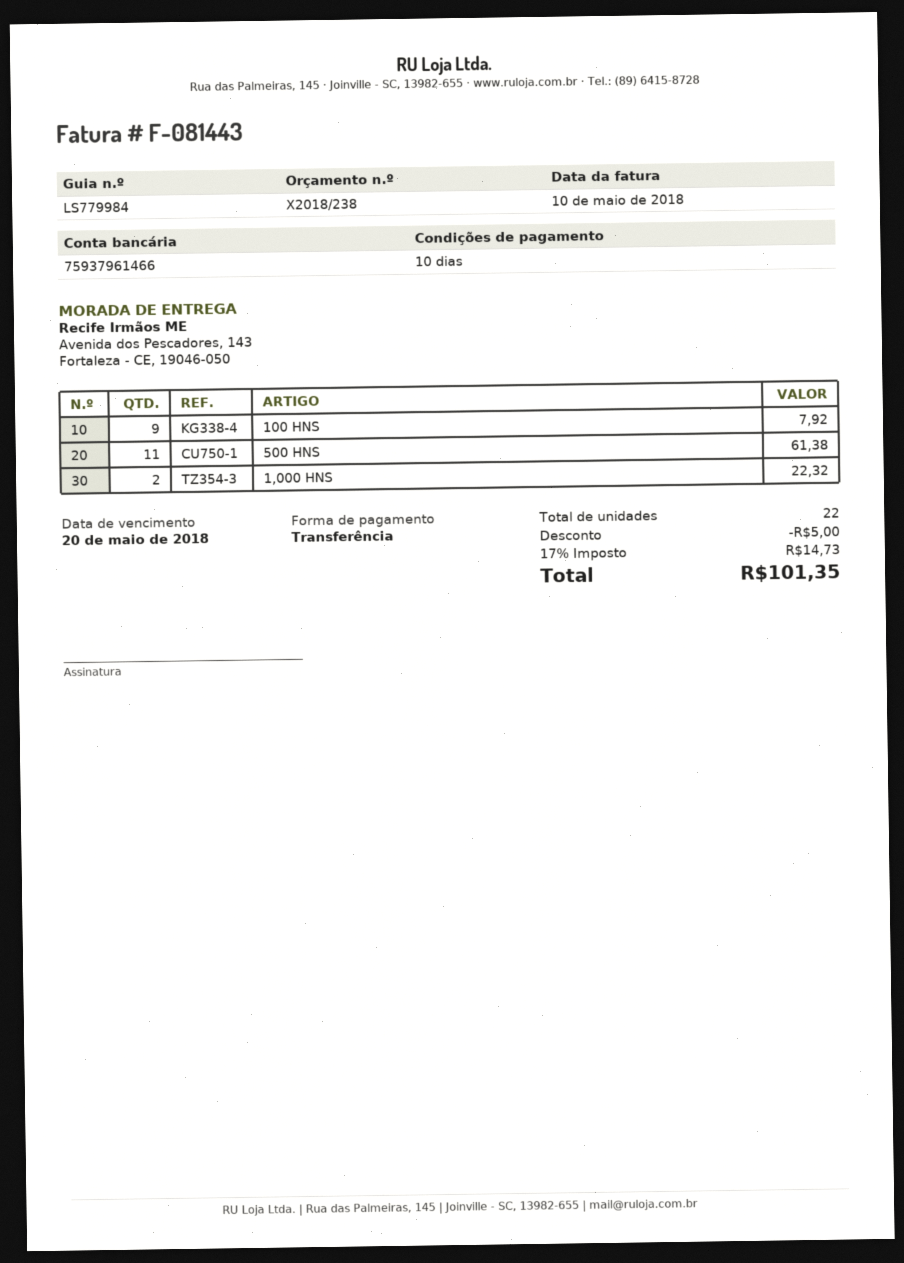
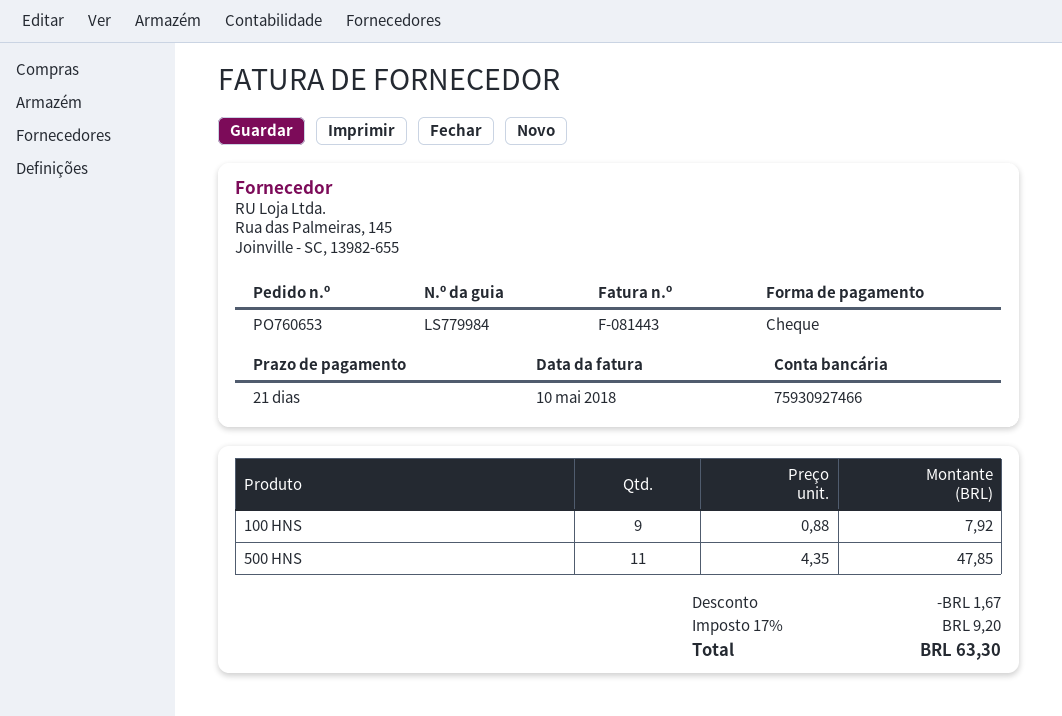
payment terms: 10 days -> 21 days
payment method: bank transfer -> cheque
bank account: 75937961466 -> 75930927466
500 HNS: 11 for 61.38 -> 11 for 47.85
1,000 HNS: 2 for 22.32 -> none
discount: 5.00 -> 1.67
tax: 17% = 14.73 -> 17% = 9.20
total: 101.35 -> 63.30

